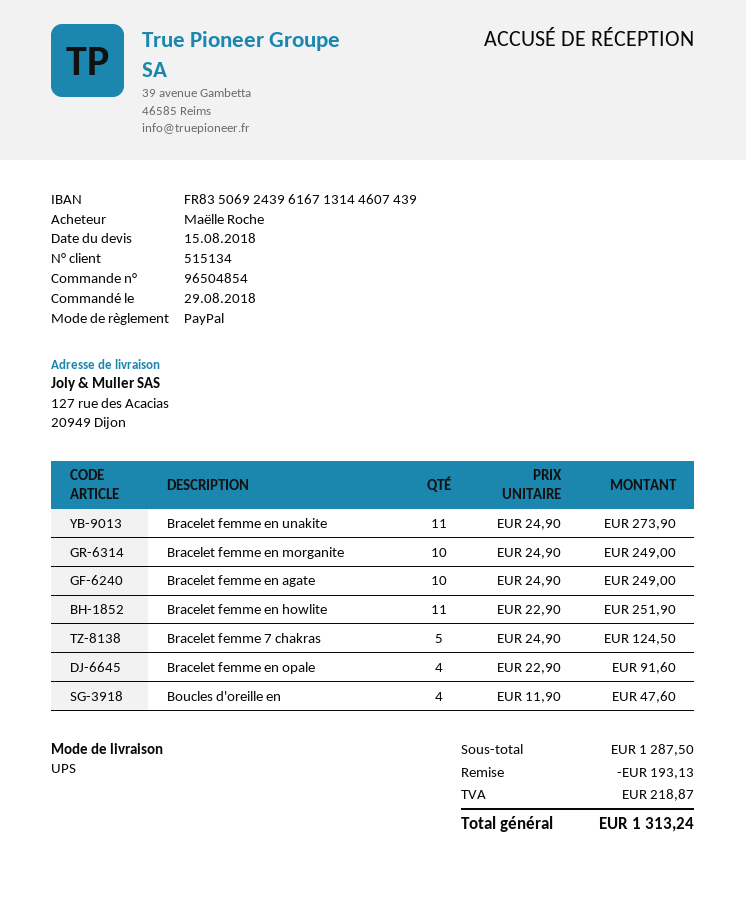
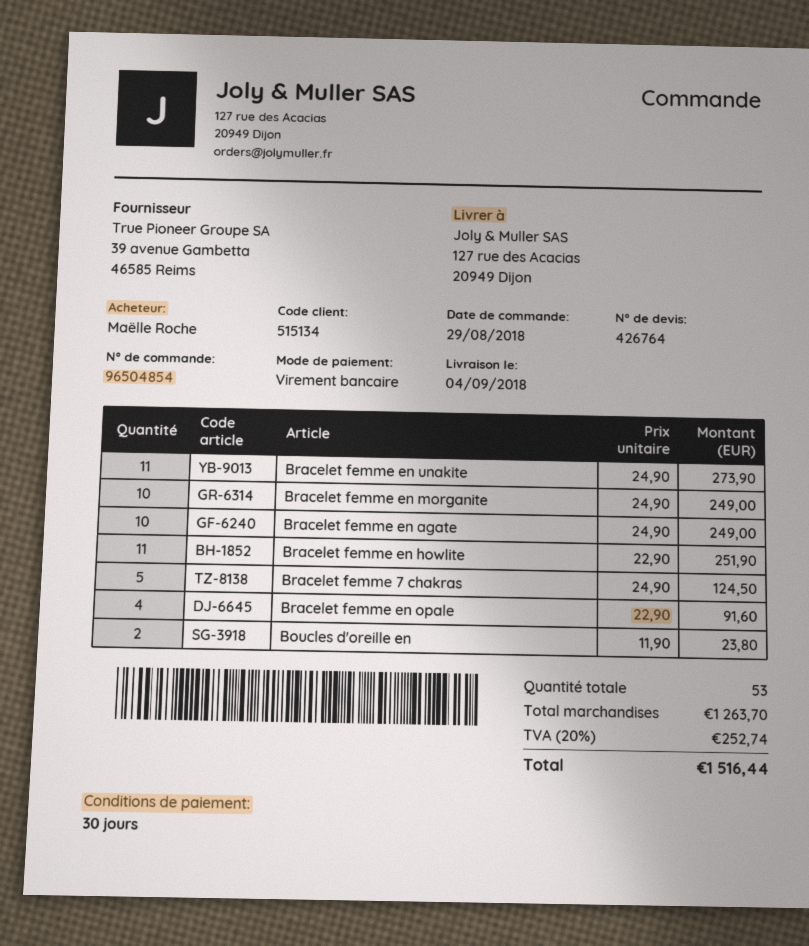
payment method: PayPal -> bank transfer
Boucles d'oreille en: 4 x 11.90 = 47.60 -> 2 x 11.90 = 23.80
subtotal: 1287.50 -> 1263.70
discount: 193.13 -> none
tax: 218.87 -> 252.74
total: 1313.24 -> 1516.44

